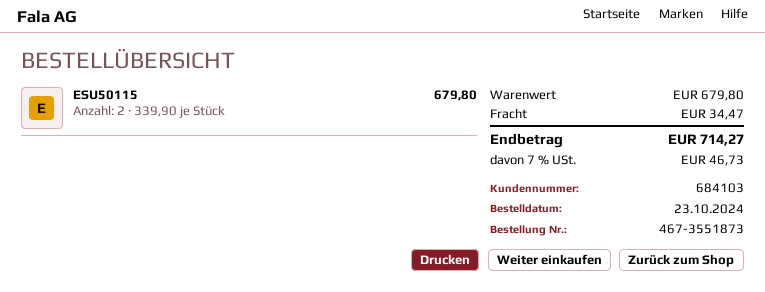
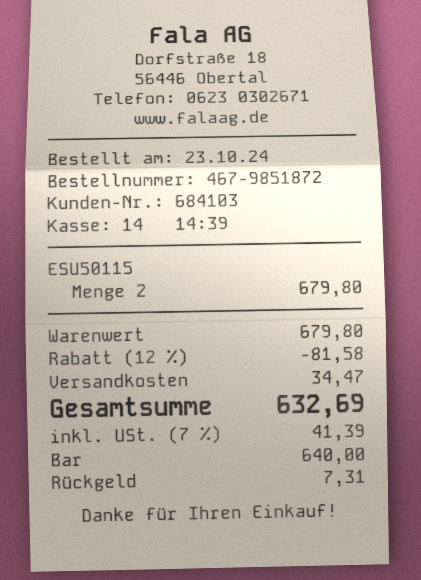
order number: 467-3551873 -> 467-9851872
discount: none -> 12% = 81.58
tax: 7% = 46.73 -> 7% = 41.39
total: 714.27 -> 632.69

